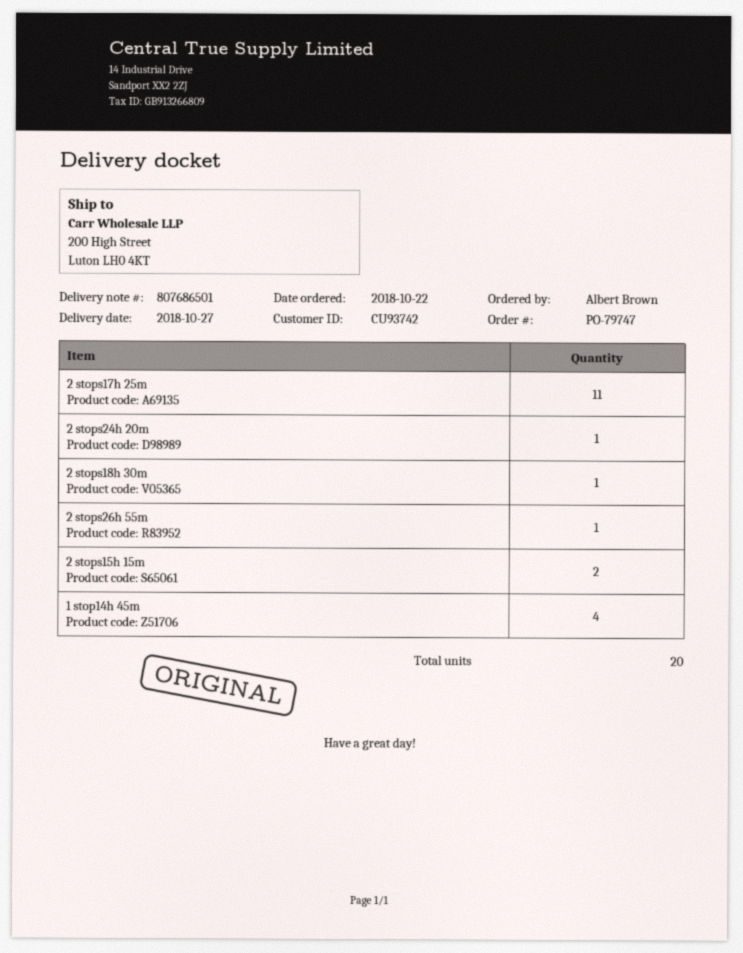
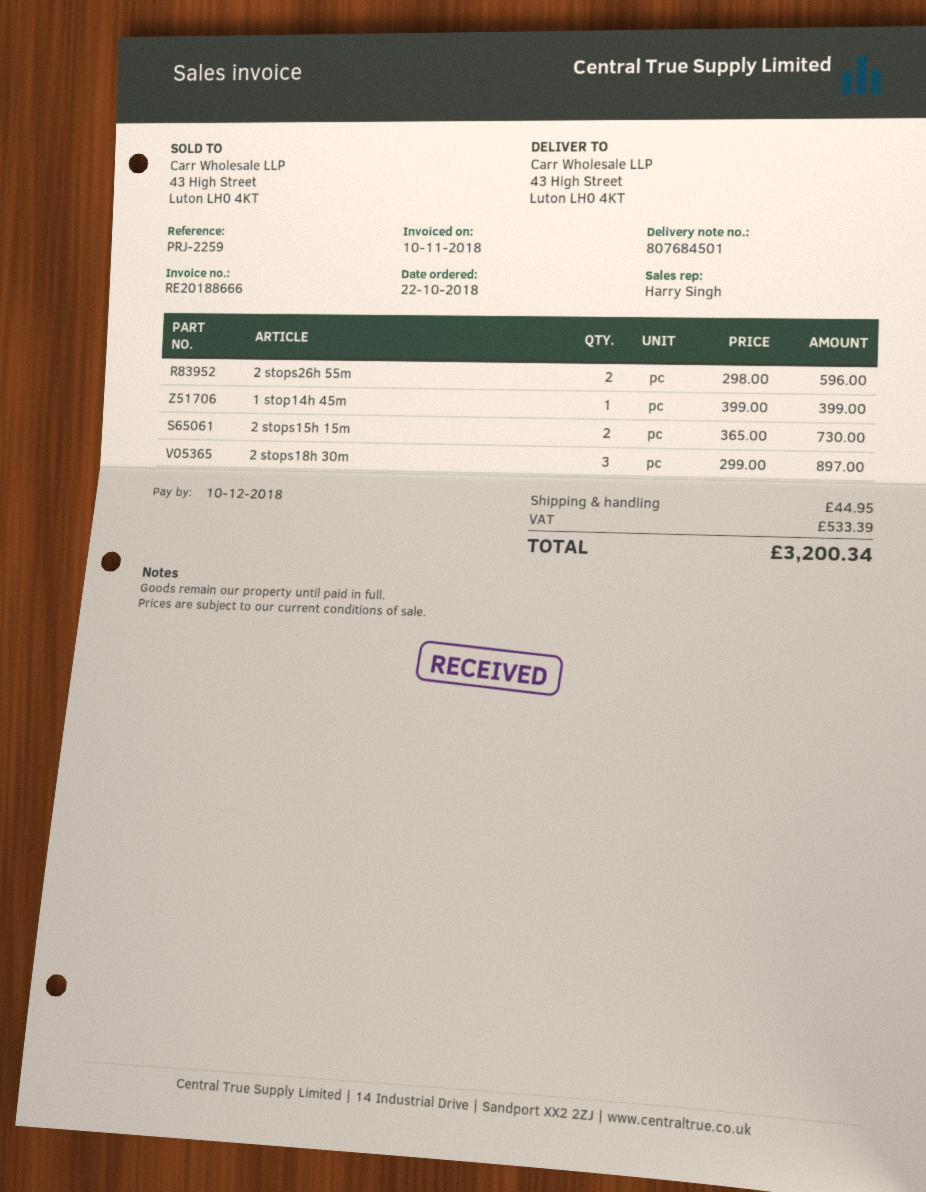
delivery note number: 807686501 -> 807684501
ship to: 200 High Street, Luton LH0 4KT -> 43 High Street, Luton LH0 4KT
2 stops17h 25m: 11 -> none
2 stops24h 20m: 1 -> none
2 stops18h 30m: 1 -> 3
2 stops26h 55m: 1 -> 2
1 stop14h 45m: 4 -> 1

